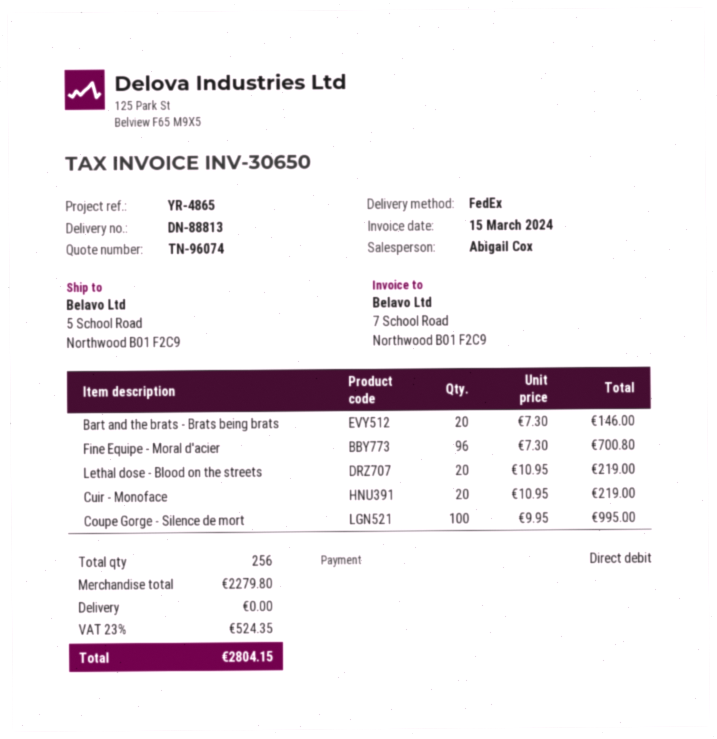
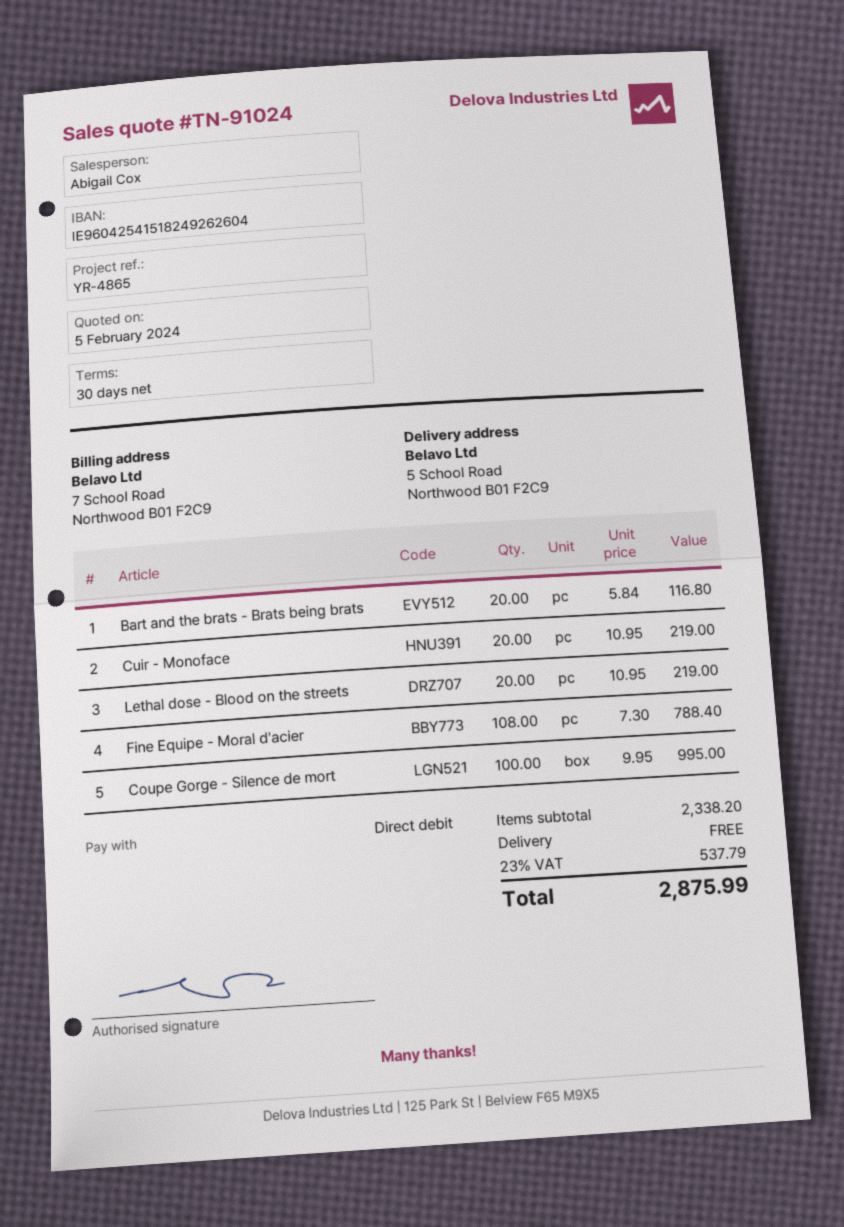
quote number: TN-96074 -> TN-91024
Bart and the brats - Brats being brats: 20 x 7.30 = 146.00 -> 20 x 5.84 = 116.80
Fine Equipe - Moral d'acier: 96 x 7.30 = 700.80 -> 108 x 7.30 = 788.40
subtotal: 2279.80 -> 2338.20
tax: 23% = 524.35 -> 23% = 537.79
total: 2804.15 -> 2875.99

